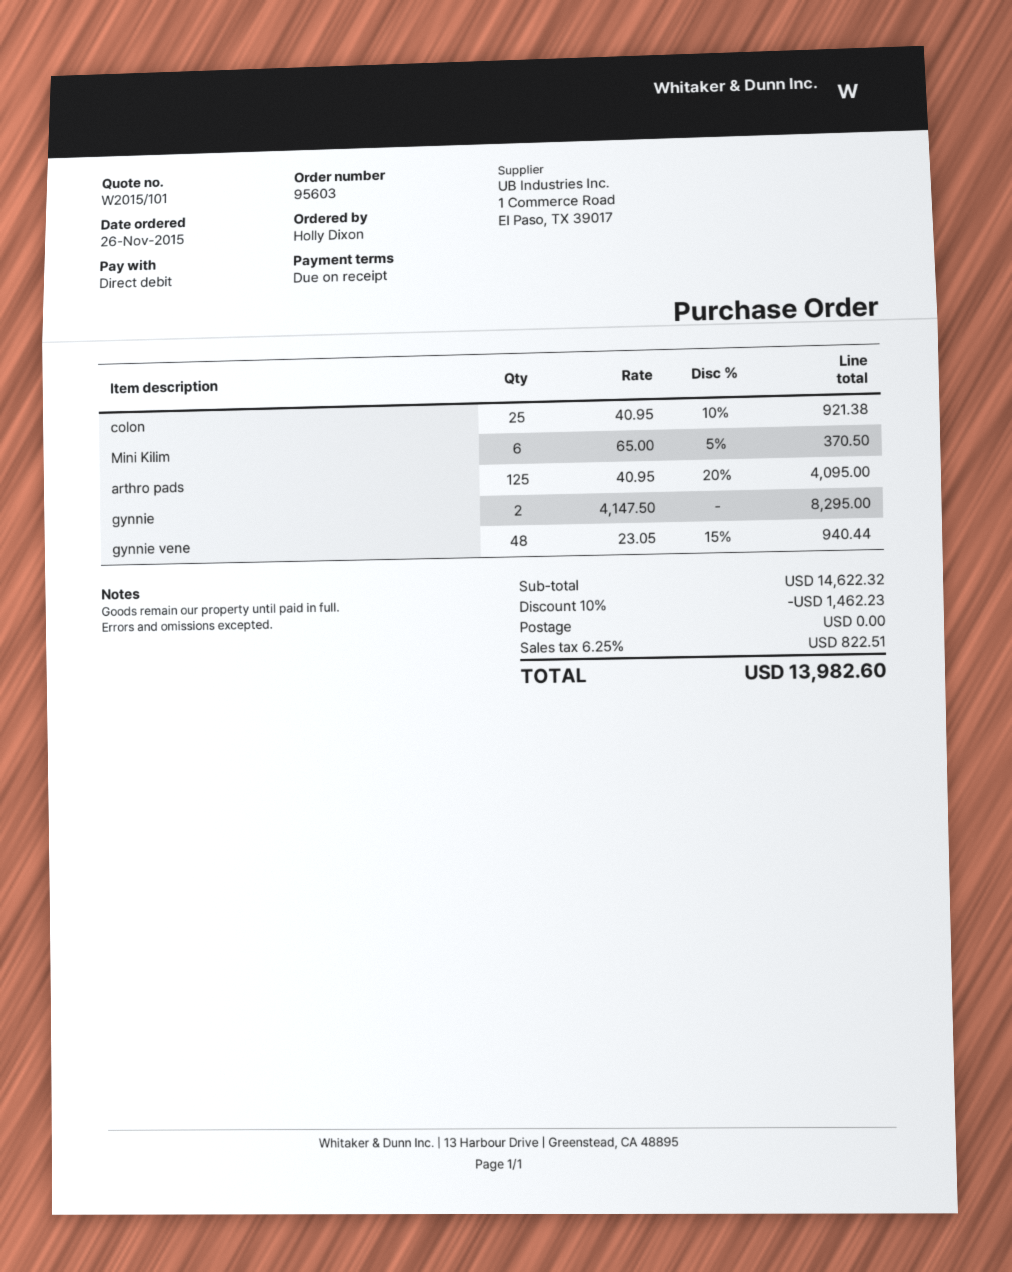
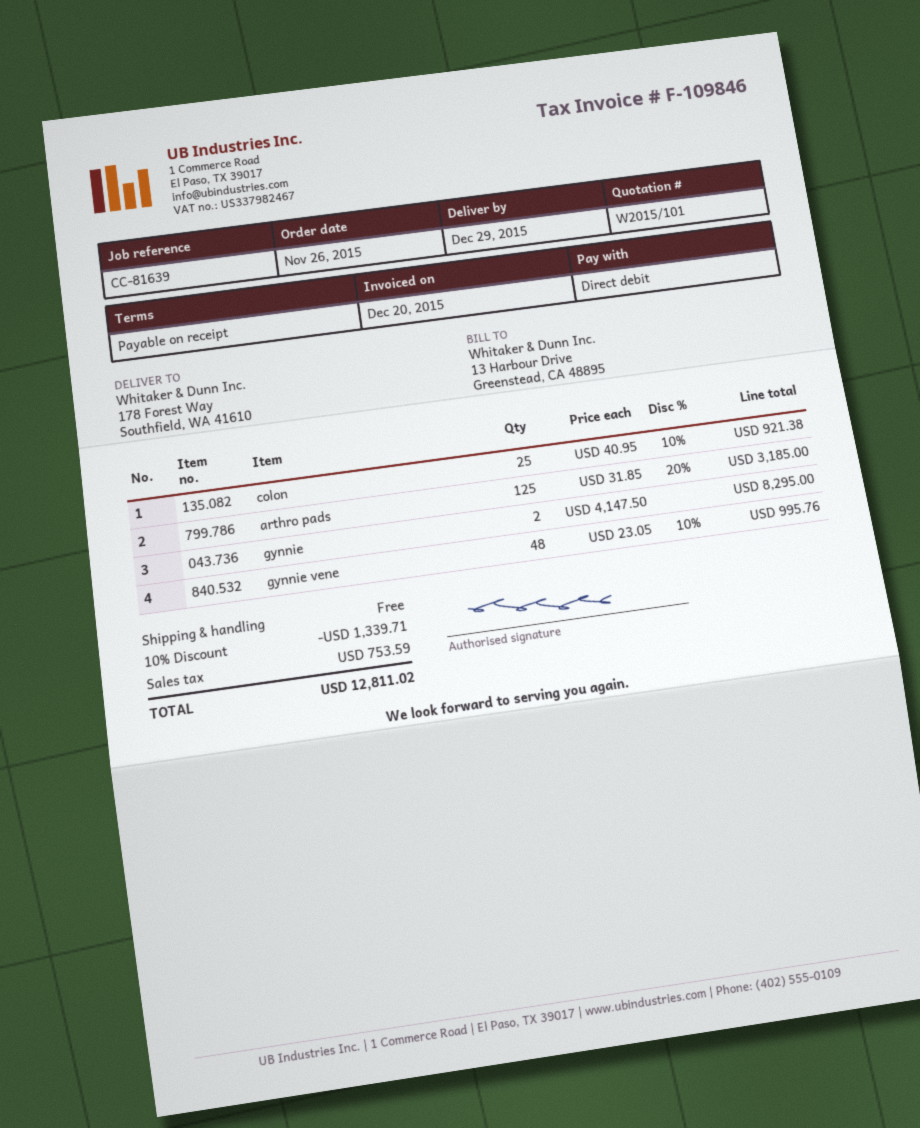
Mini Kilim: 6 x 65.00 - 5% = 370.50 -> none
arthro pads: 125 x 40.95 - 20% = 4095.00 -> 125 x 31.85 - 20% = 3185.00
gynnie vene: 48 x 23.05 - 15% = 940.44 -> 48 x 23.05 - 10% = 995.76
discount: 10% = 1462.23 -> 10% = 1339.71
tax: 822.51 -> 753.59
total: 13982.60 -> 12811.02

